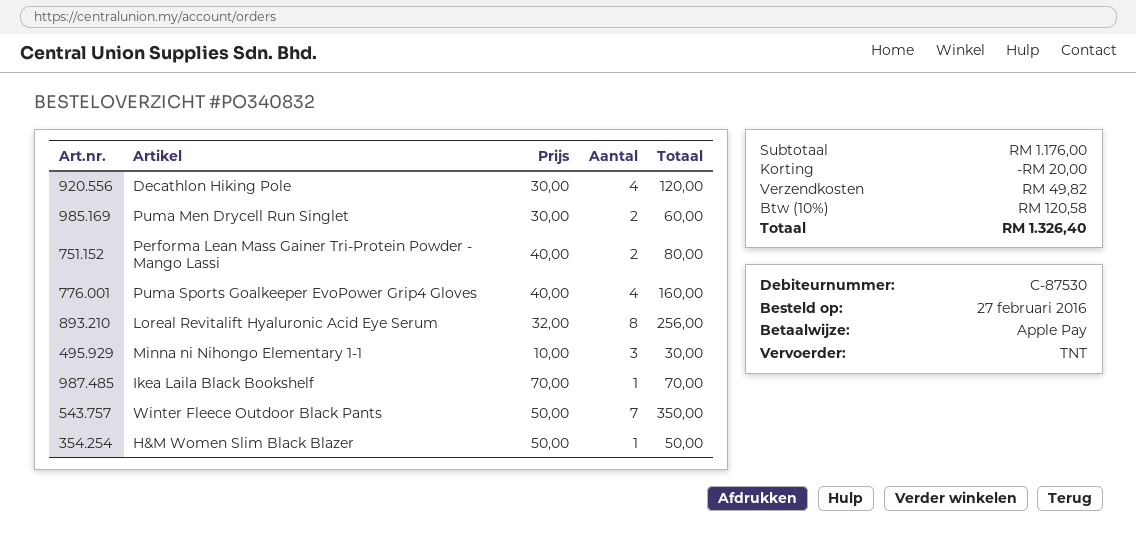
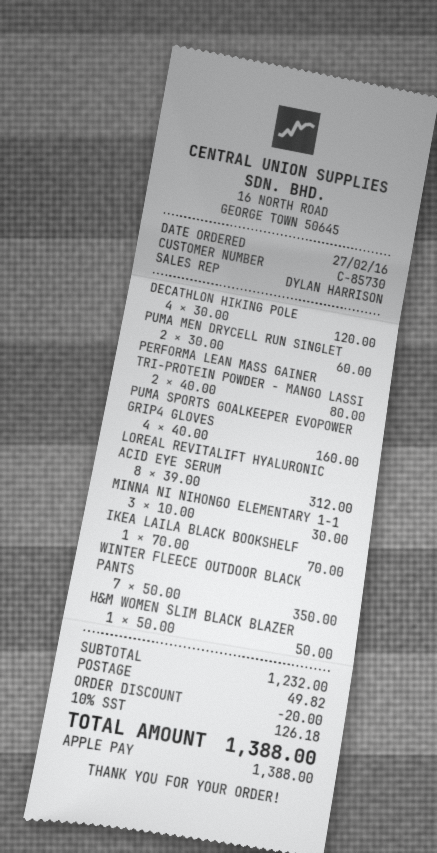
customer number: C-87530 -> C-85730
Loreal Revitalift Hyaluronic Acid Eye Serum: 8 x 32.00 = 256.00 -> 8 x 39.00 = 312.00
subtotal: 1176.00 -> 1232.00
tax: 10% = 120.58 -> 10% = 126.18
total: 1326.40 -> 1388.00

